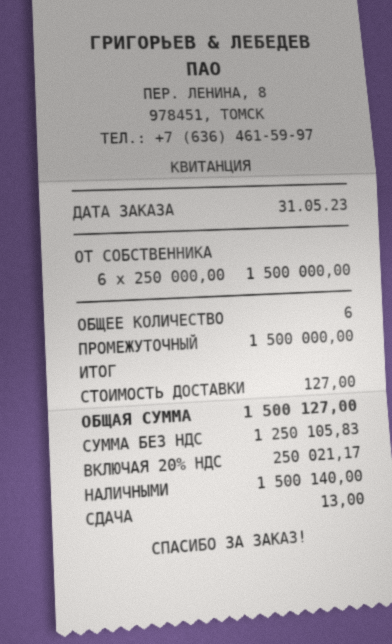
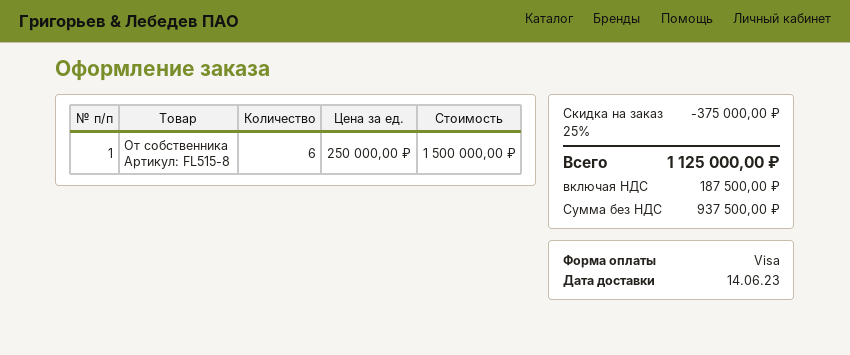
payment method: cash -> Visa
discount: none -> 25% = 375000.00
shipping: 127.00 -> none
net: 1250105.83 -> 937500.00
tax: 250021.17 -> 187500.00
total: 1500127.00 -> 1125000.00

